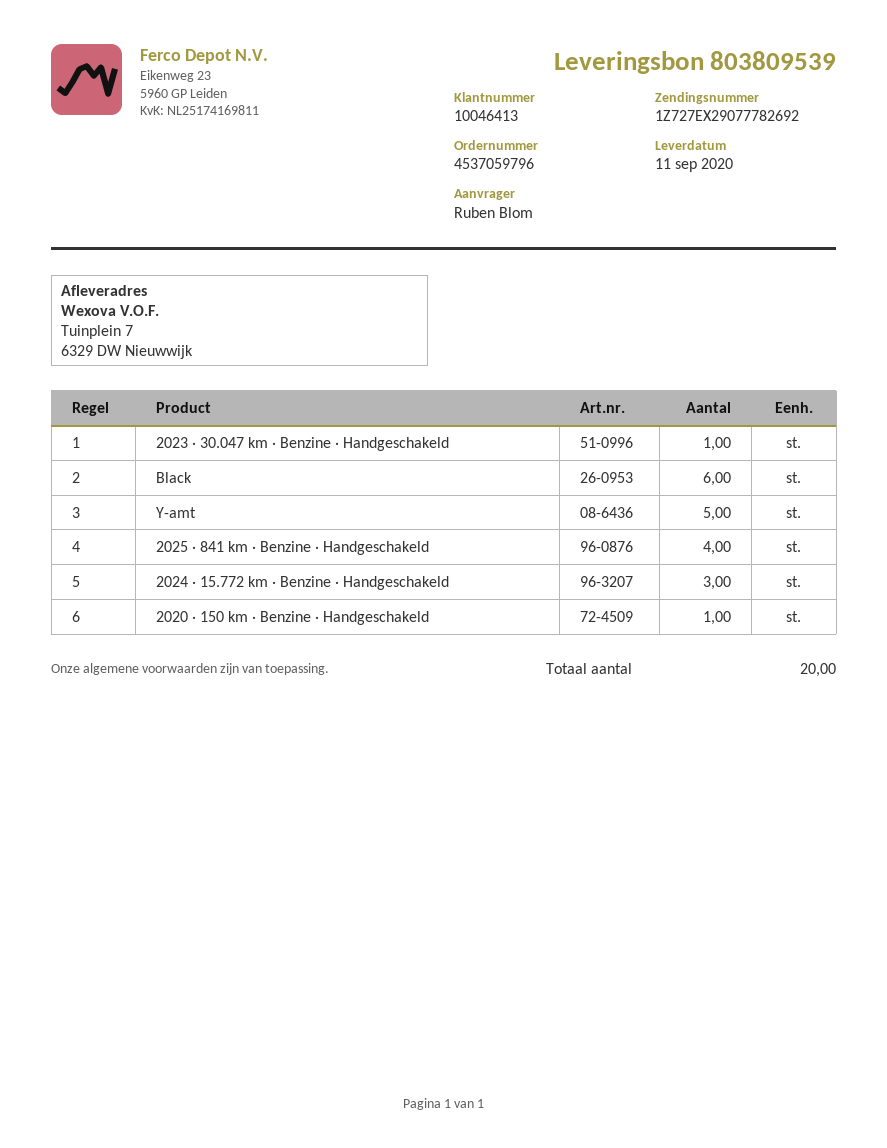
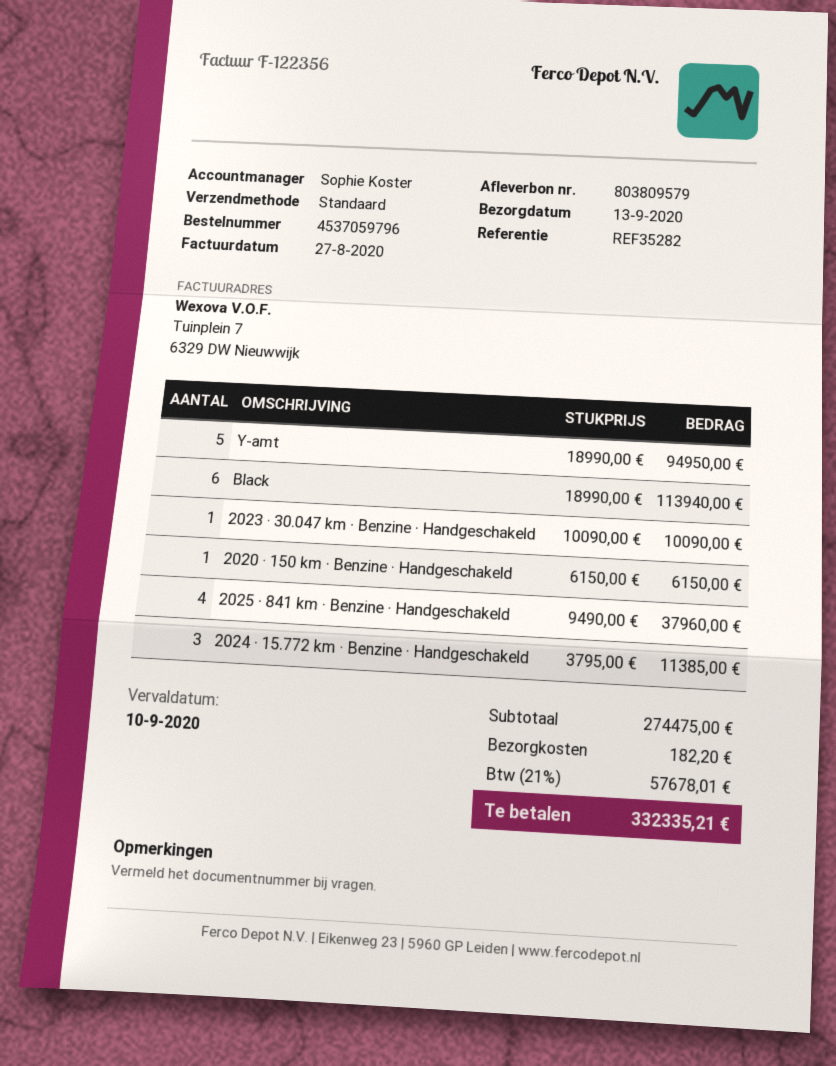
delivery note number: 803809539 -> 803809579
delivery date: 2020-09-11 -> 2020-09-13

